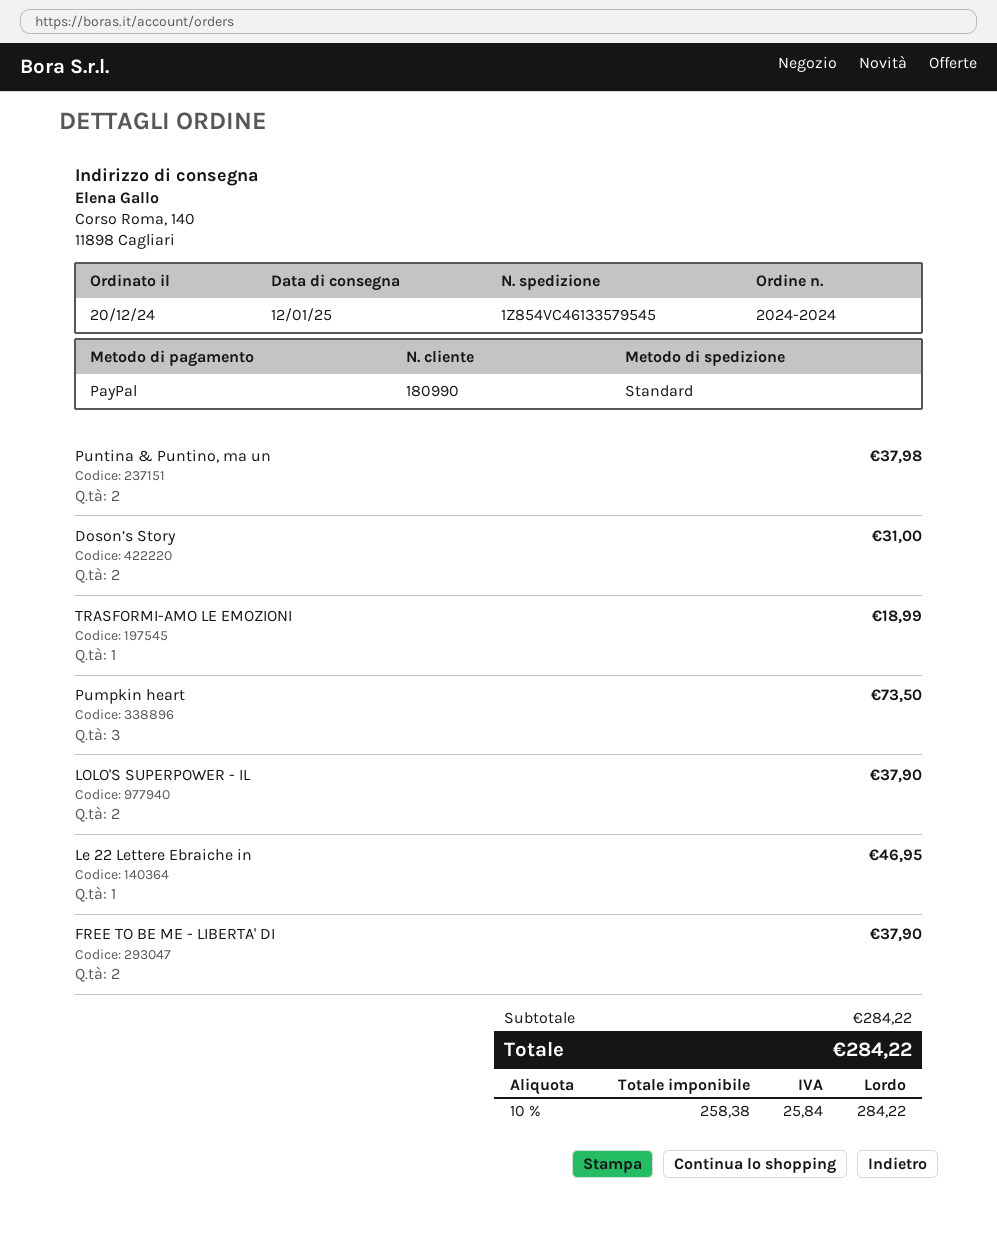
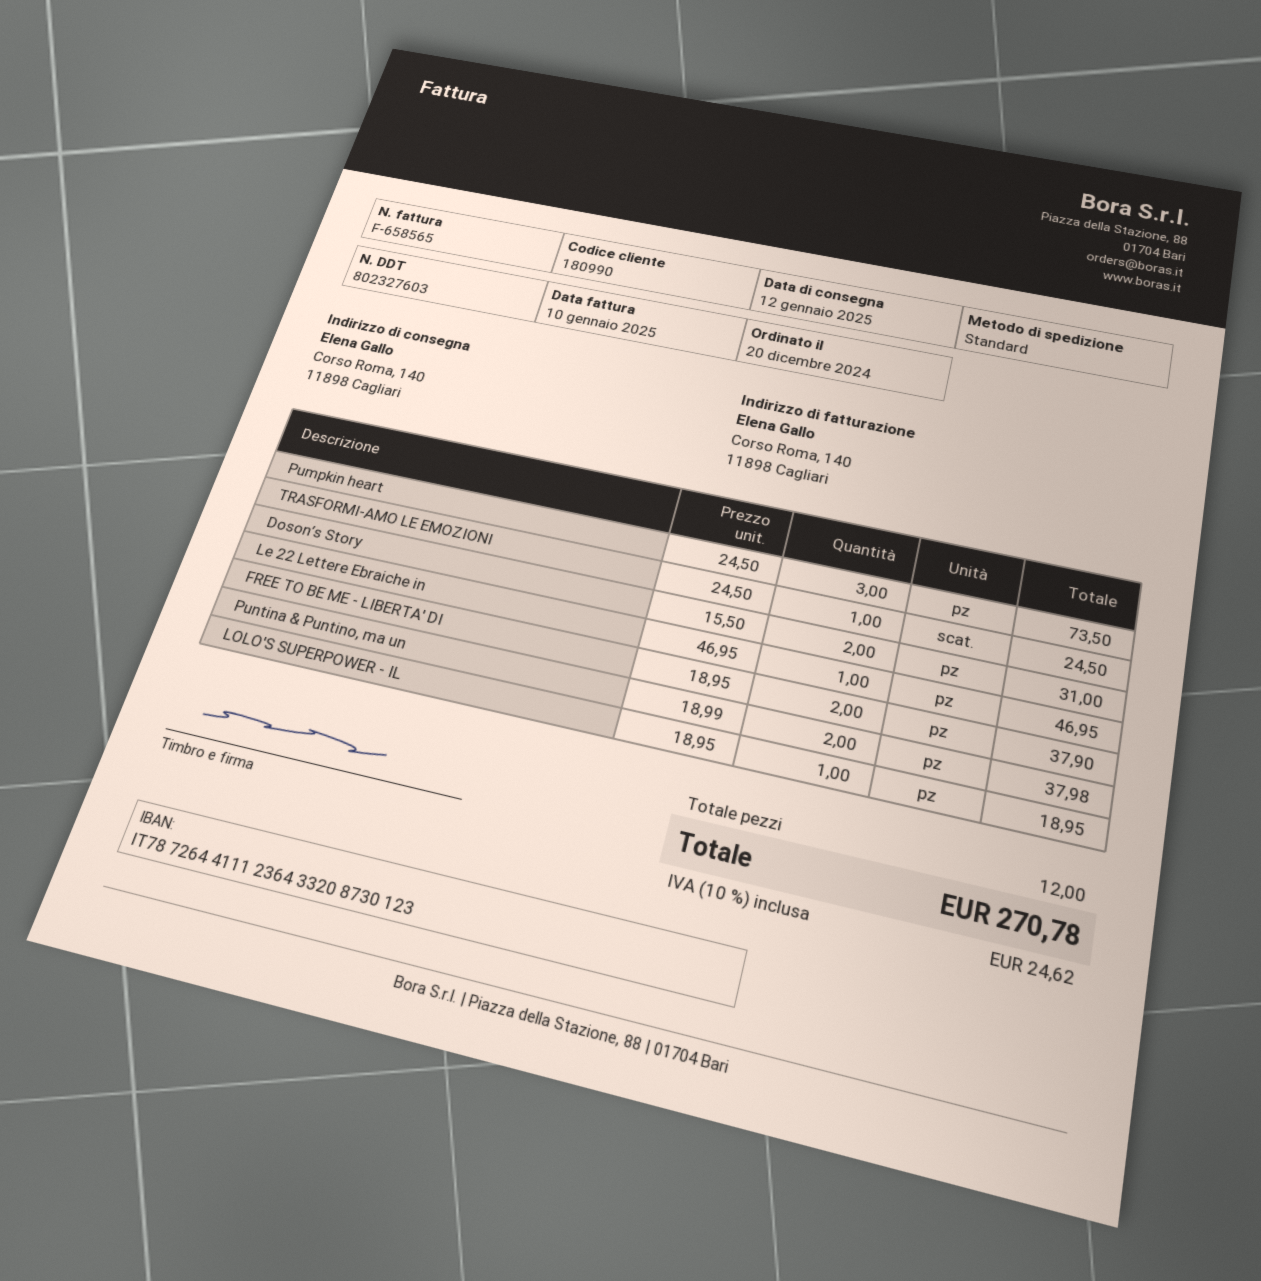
TRASFORMI-AMO LE EMOZIONI: 1 for 18.99 -> 1 for 24.50
LOLO'S SUPERPOWER - IL: 2 for 37.90 -> 1 for 18.95
tax: 10% = 25.84 -> 10% = 24.62
total: 284.22 -> 270.78

